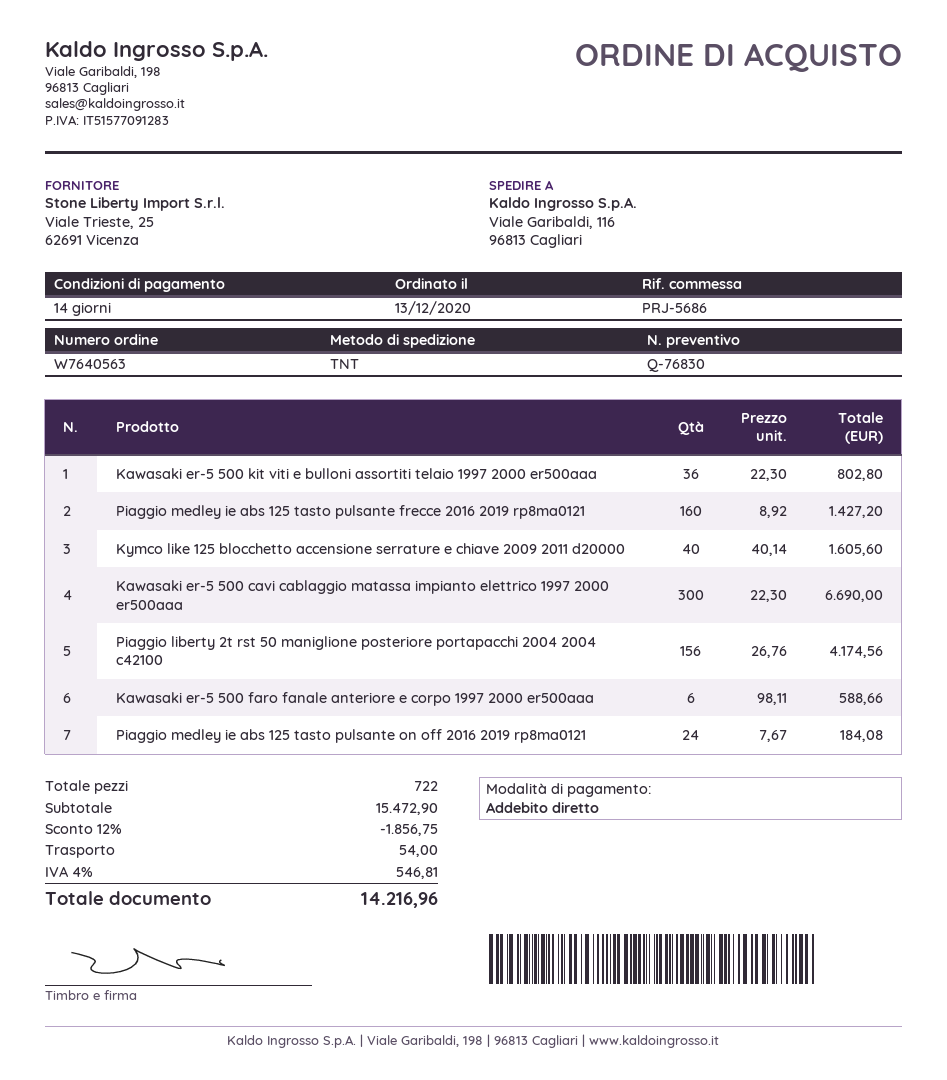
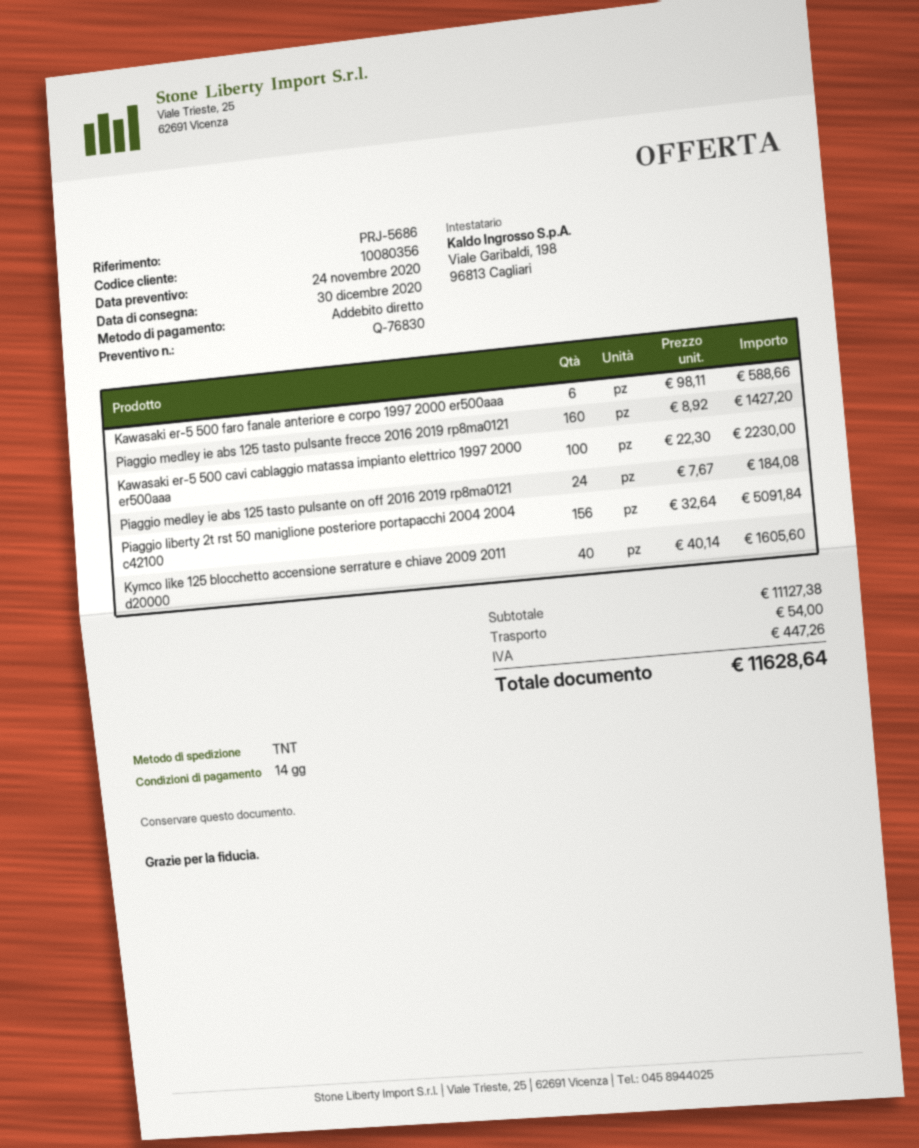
Kawasaki er-5 500 kit viti e bulloni assortiti telaio 1997 2000 er500aaa: 36 x 22.30 = 802.80 -> none
Kawasaki er-5 500 cavi cablaggio matassa impianto elettrico 1997 2000 er500aaa: 300 x 22.30 = 6690.00 -> 100 x 22.30 = 2230.00
Piaggio liberty 2t rst 50 maniglione posteriore portapacchi 2004 2004 c42100: 156 x 26.76 = 4174.56 -> 156 x 32.64 = 5091.84
subtotal: 15472.90 -> 11127.38
discount: 12% = 1856.75 -> none
tax: 546.81 -> 447.26
total: 14216.96 -> 11628.64

